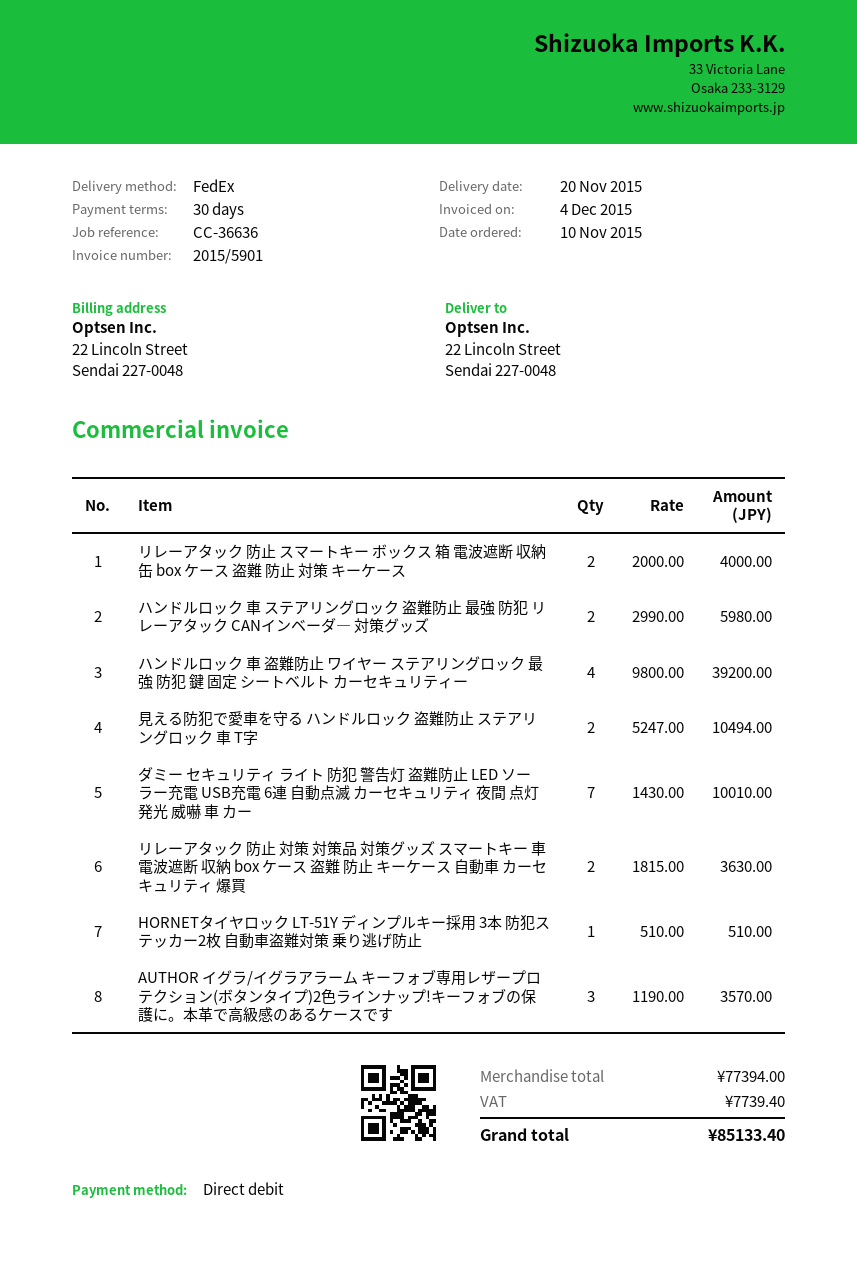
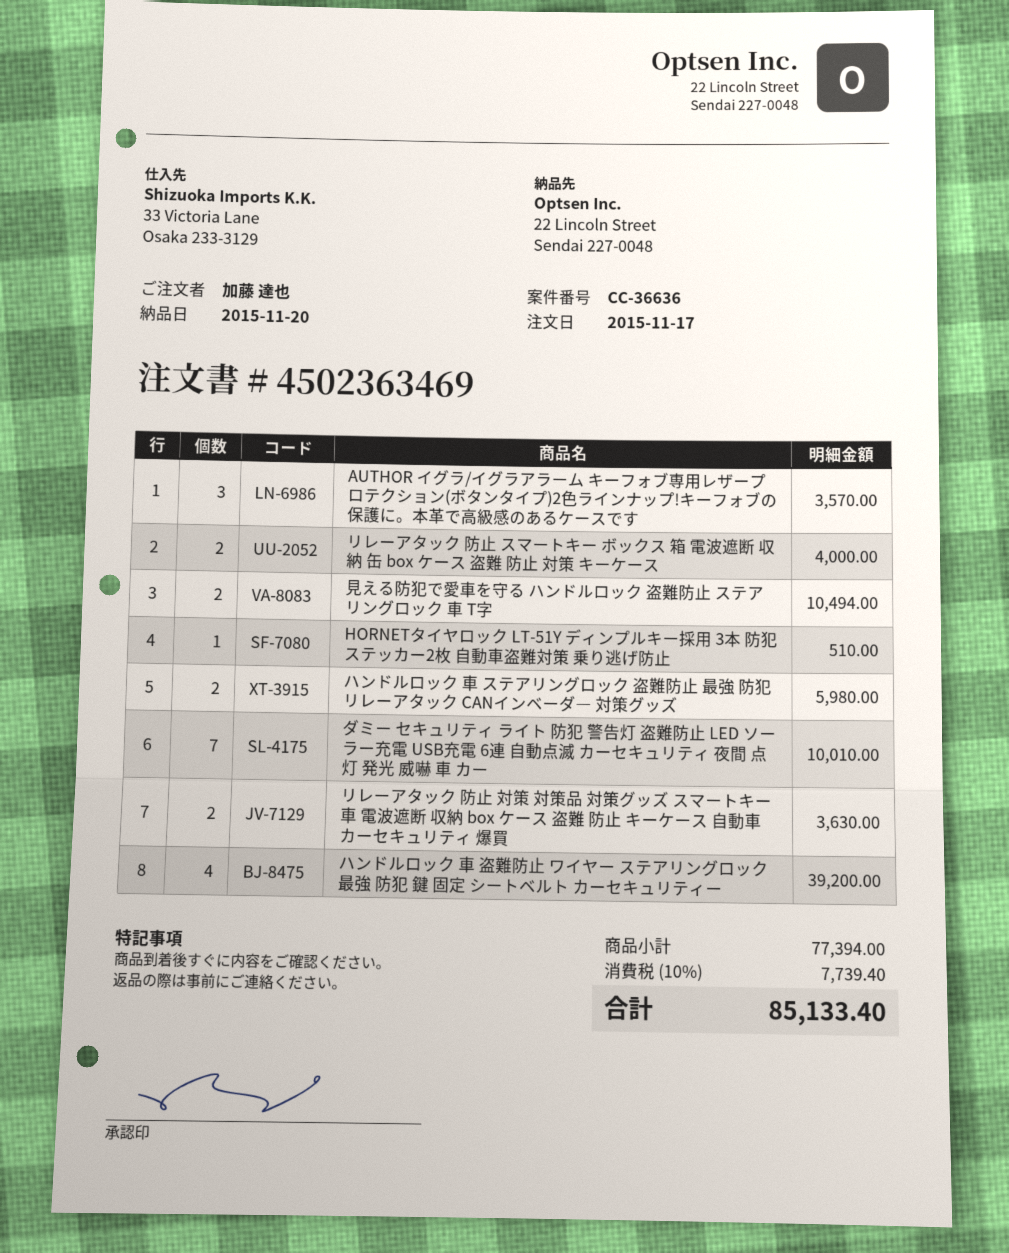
order date: 2015-11-10 -> 2015-11-17

